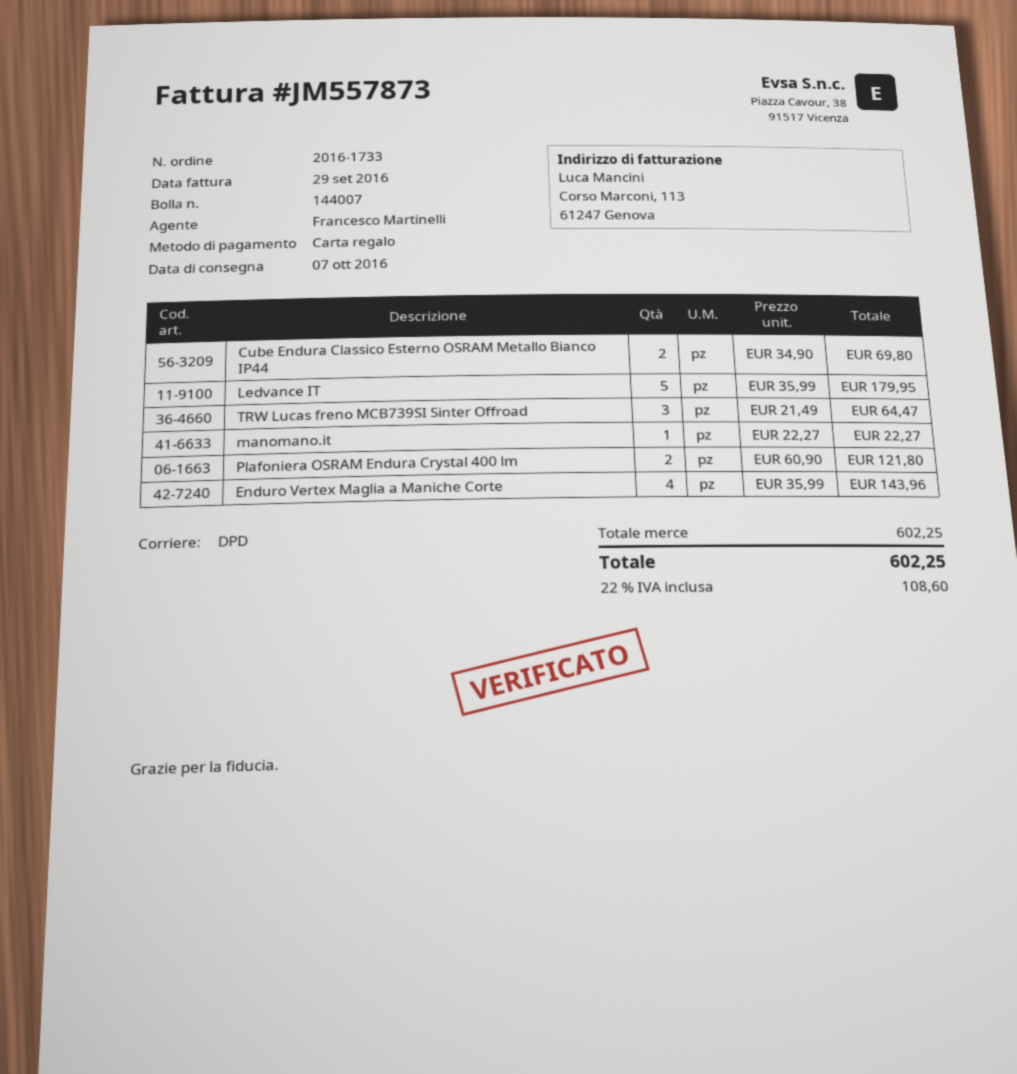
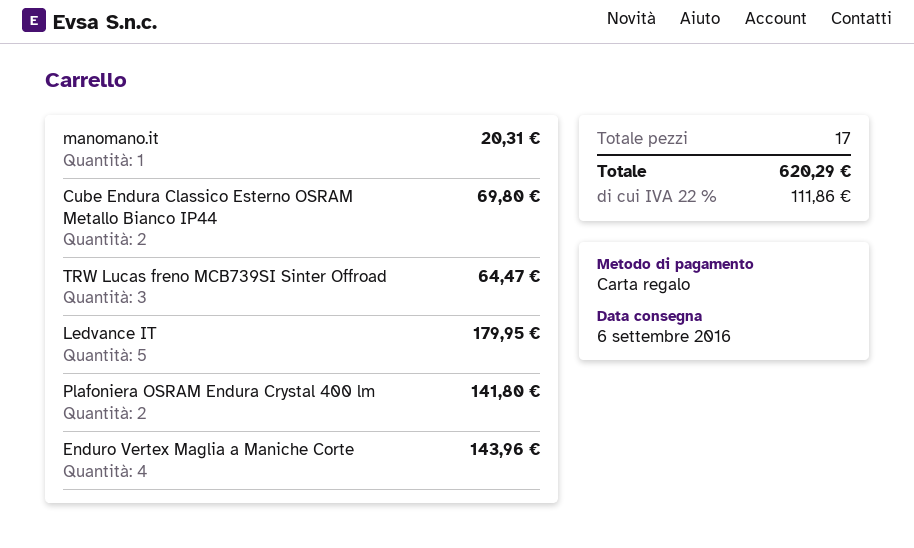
delivery date: 2016-10-07 -> 2016-09-06
manomano.it: 1 for 22.27 -> 1 for 20.31
Plafoniera OSRAM Endura Crystal 400 lm: 2 for 121.80 -> 2 for 141.80
tax: 22% = 108.60 -> 22% = 111.86
total: 602.25 -> 620.29

